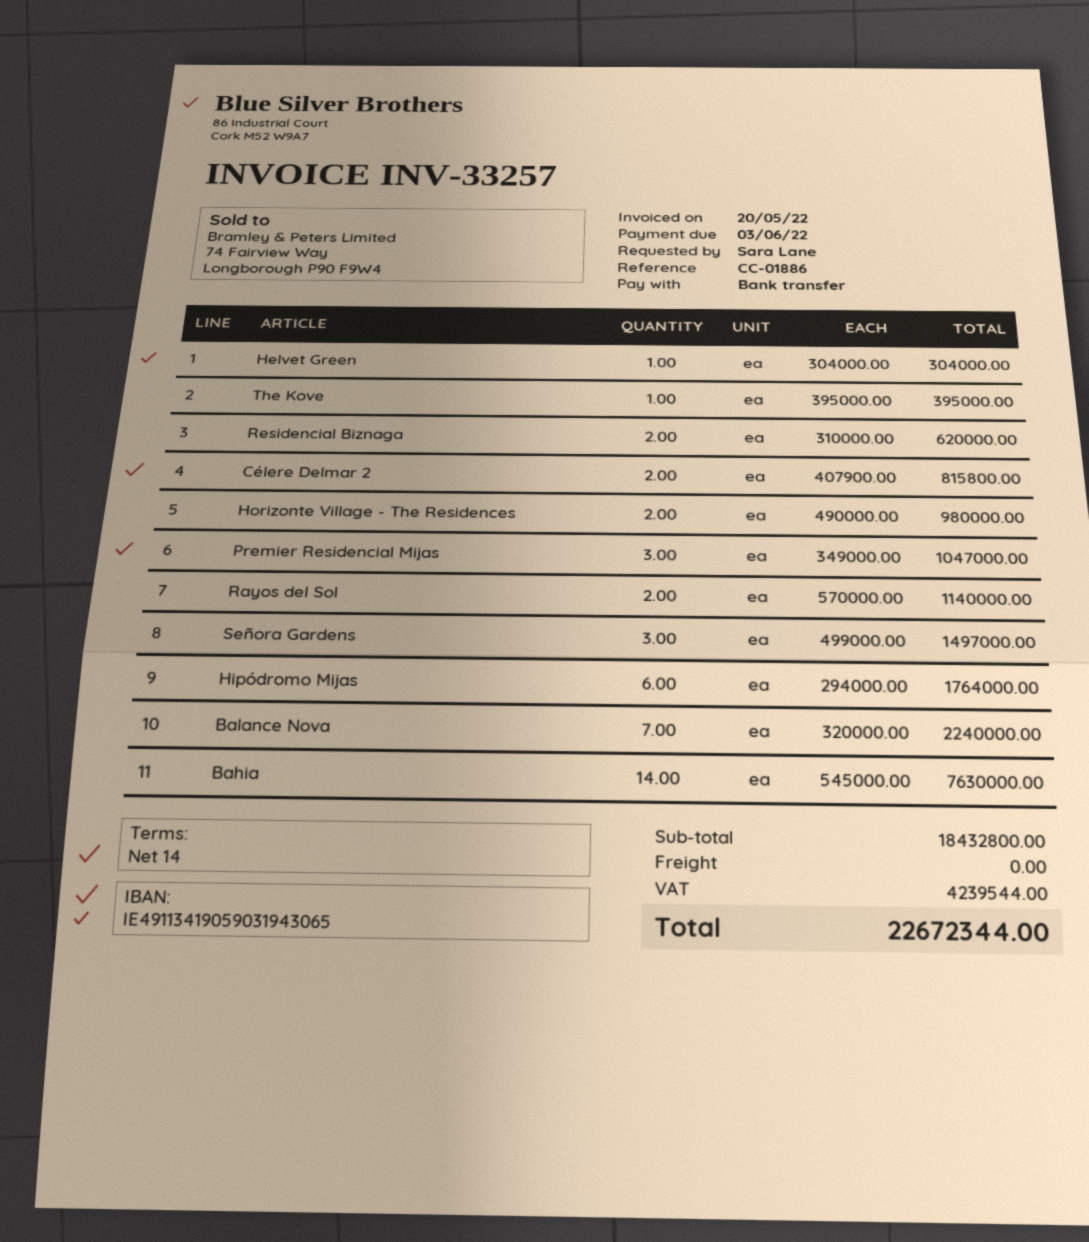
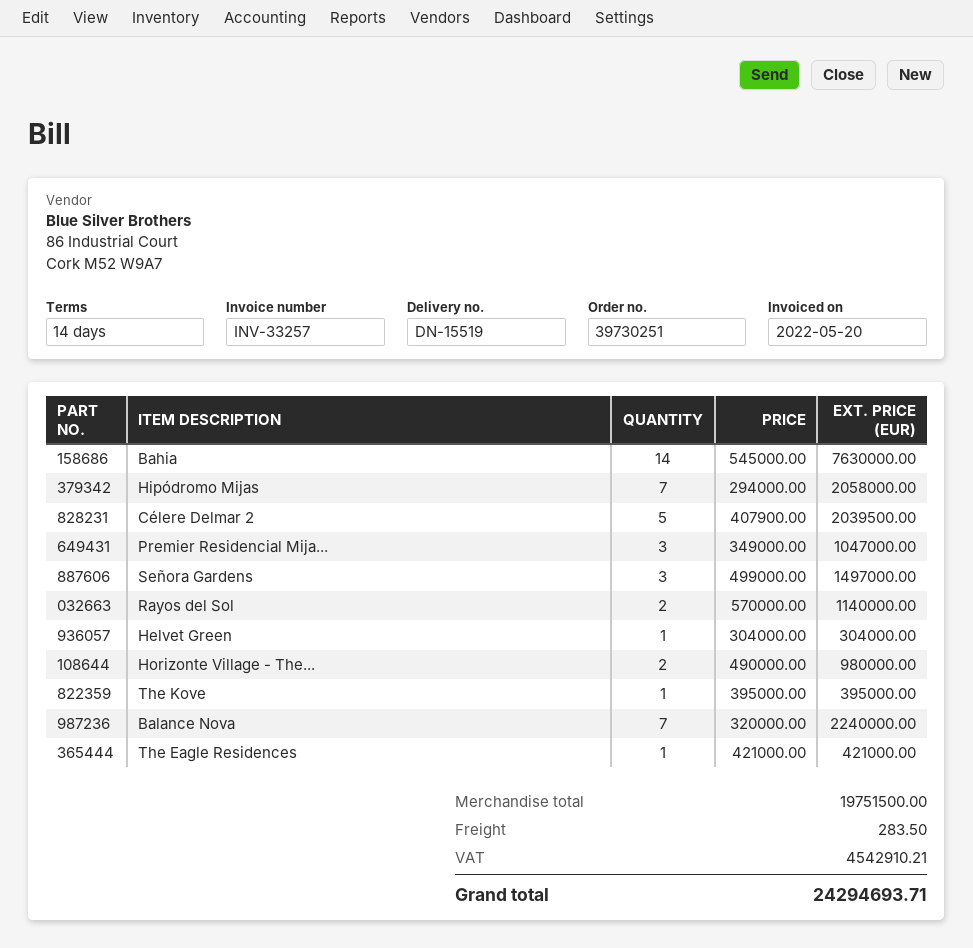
Residencial Biznaga: 2 x 310000.00 = 620000.00 -> none
Célere Delmar 2: 2 x 407900.00 = 815800.00 -> 5 x 407900.00 = 2039500.00
Hipódromo Mijas: 6 x 294000.00 = 1764000.00 -> 7 x 294000.00 = 2058000.00
The Eagle Residences: none -> 1 x 421000.00 = 421000.00
subtotal: 18432800.00 -> 19751500.00
shipping: 0.00 -> 283.50
tax: 4239544.00 -> 4542910.21
total: 22672344.00 -> 24294693.71

